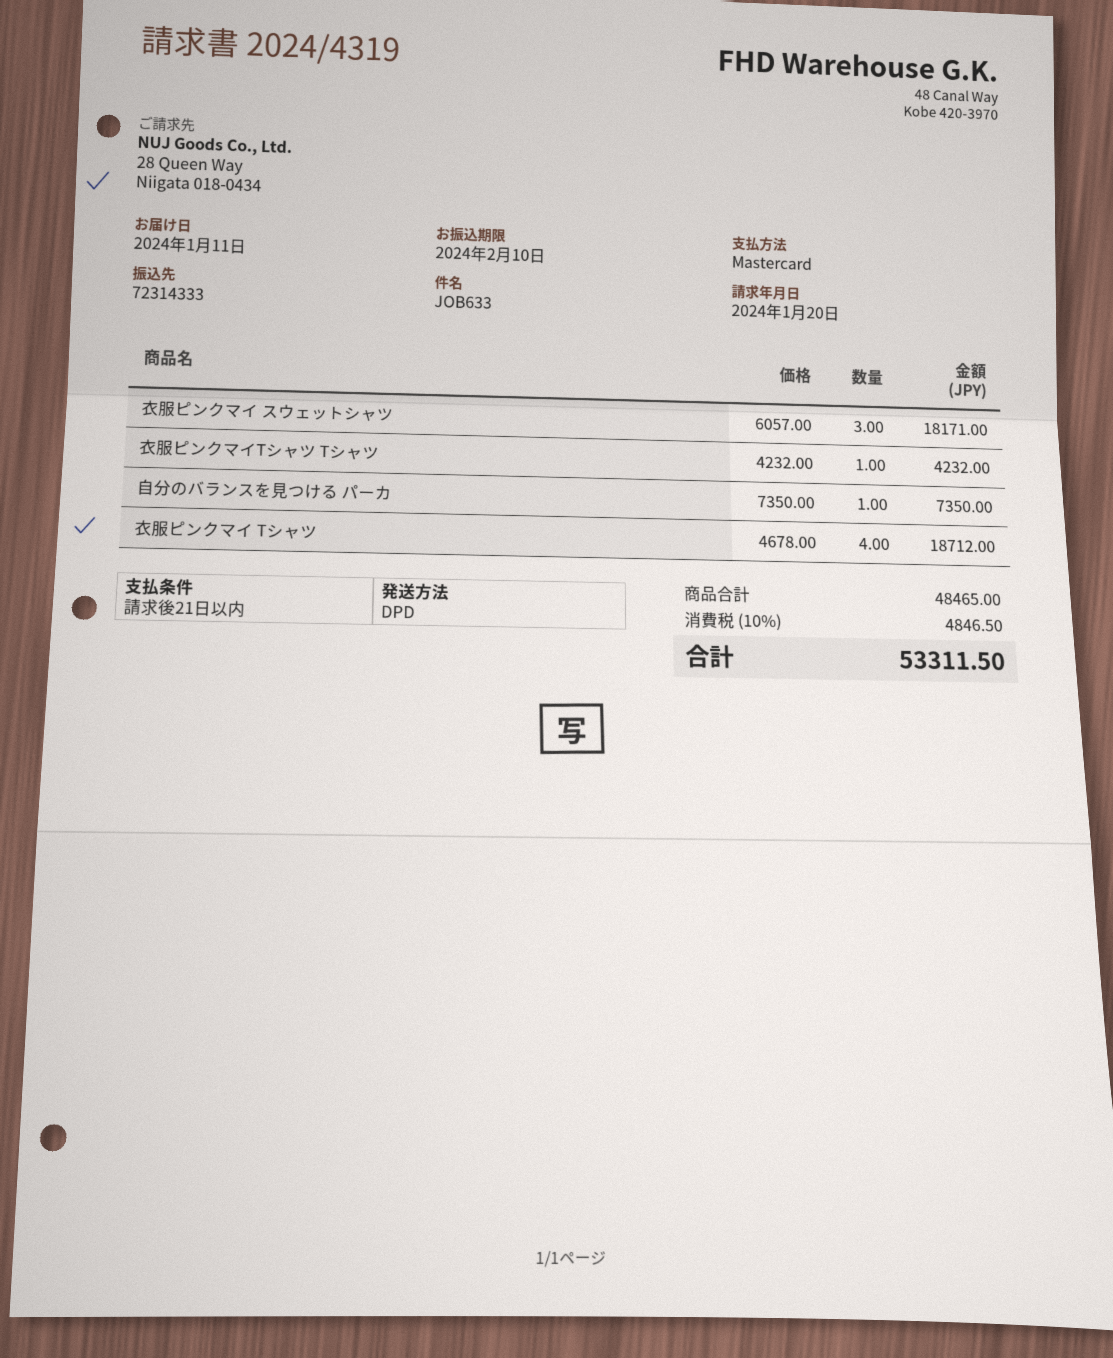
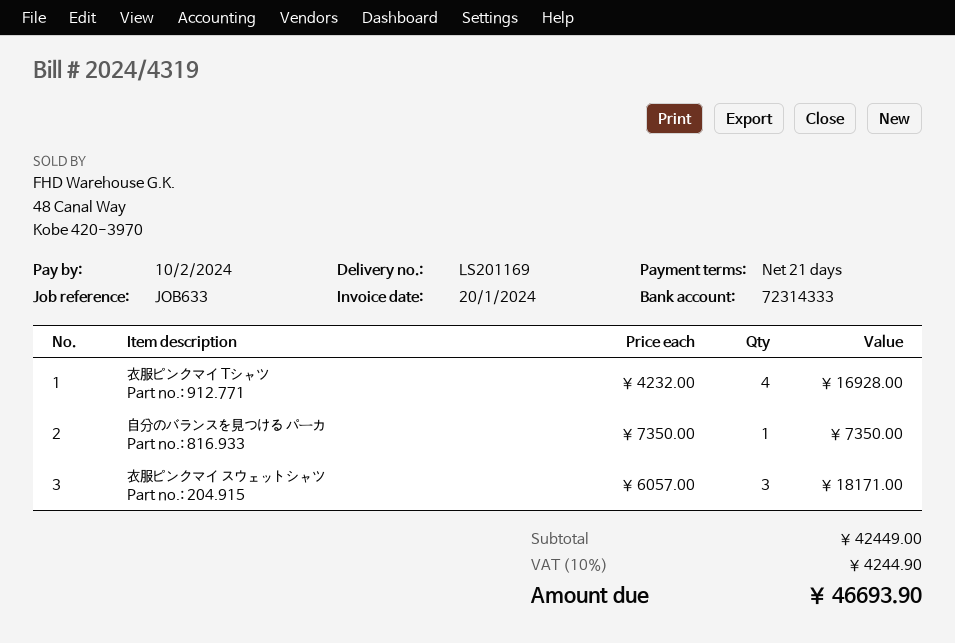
衣服ピンクマイTシャツ Tシャツ: 1 x 4232.00 = 4232.00 -> none
衣服ピンクマイ Tシャツ: 4 x 4678.00 = 18712.00 -> 4 x 4232.00 = 16928.00
subtotal: 48465.00 -> 42449.00
tax: 10% = 4846.50 -> 10% = 4244.90
total: 53311.50 -> 46693.90

